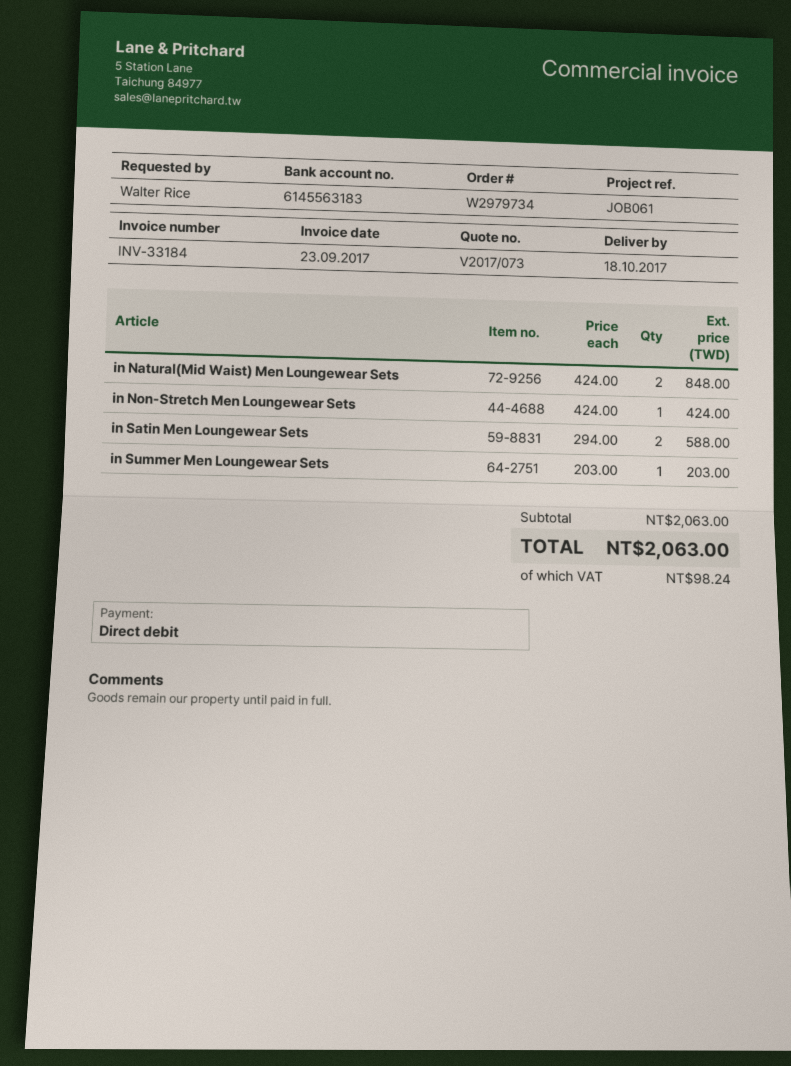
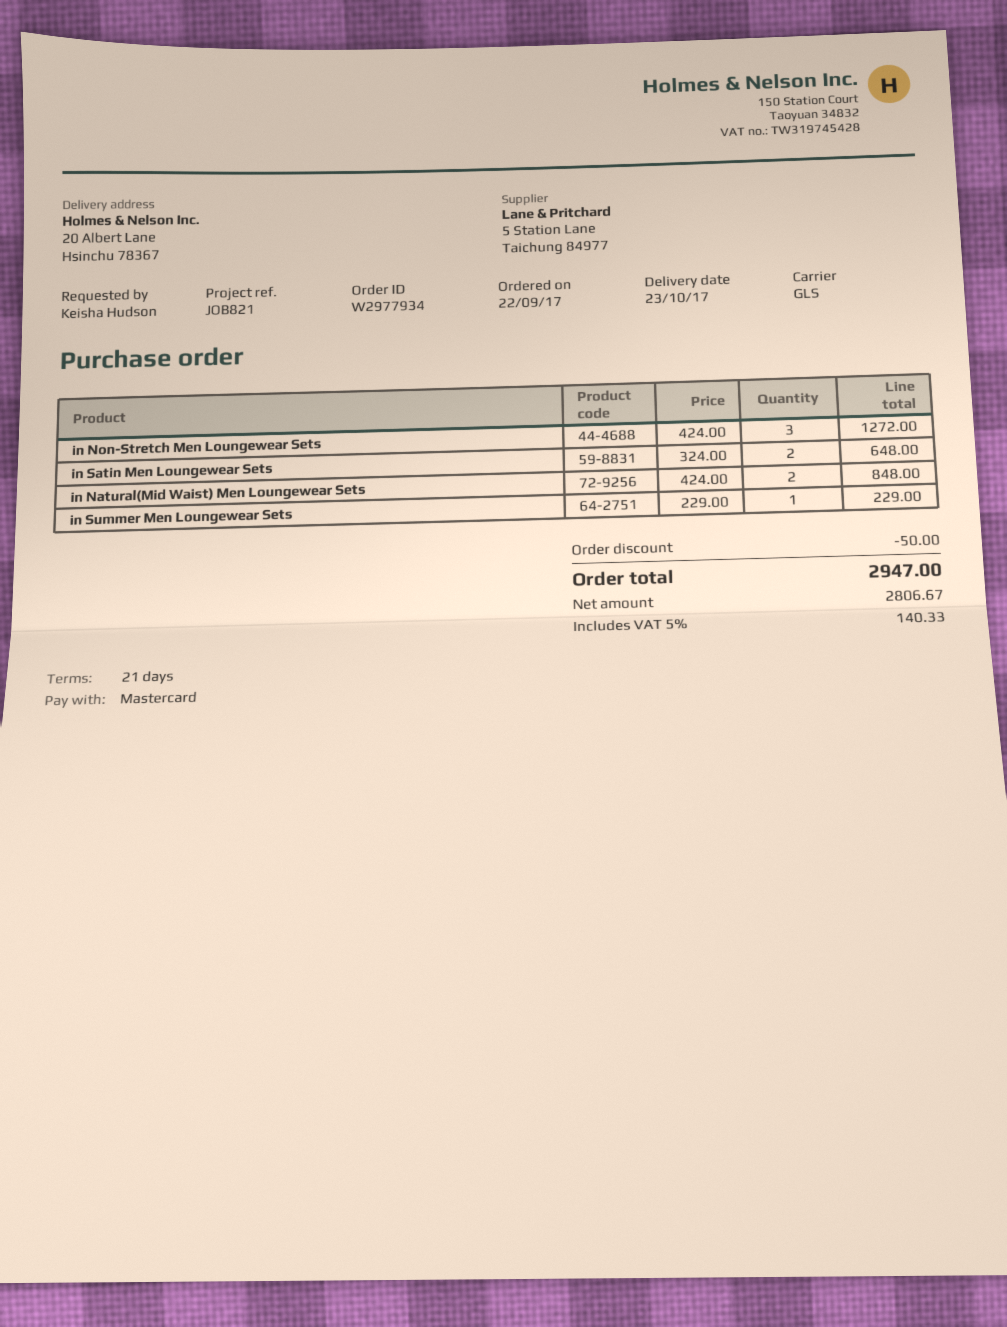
order number: W2979734 -> W2977934
delivery date: 2017-10-18 -> 2017-10-23
reference: JOB061 -> JOB821
ordered by: Walter Rice -> Keisha Hudson
payment method: direct debit -> Mastercard
in Non-Stretch Men Loungewear Sets: 1 x 424.00 = 424.00 -> 3 x 424.00 = 1272.00
in Satin Men Loungewear Sets: 2 x 294.00 = 588.00 -> 2 x 324.00 = 648.00
in Summer Men Loungewear Sets: 1 x 203.00 = 203.00 -> 1 x 229.00 = 229.00
discount: none -> 50.00
tax: 98.24 -> 140.33
total: 2063.00 -> 2947.00

